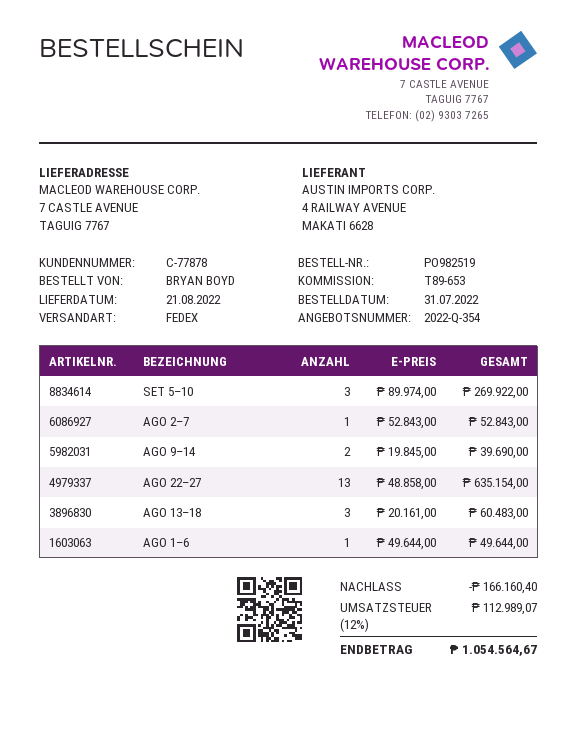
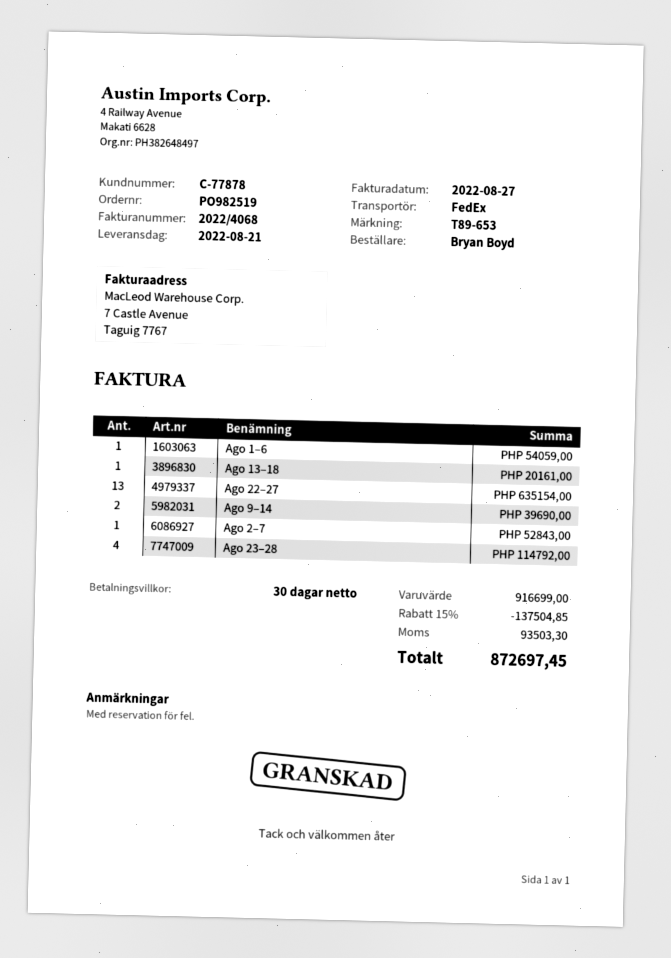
SET 5–10: 3 for 269922.00 -> none
AGO 13–18: 3 for 60483.00 -> 1 for 20161.00
AGO 1–6: 1 for 49644.00 -> 1 for 54059.00
Ago 23–28: none -> 4 for 114792.00
discount: 166160.40 -> 137504.85
tax: 112989.07 -> 93503.30
total: 1054564.67 -> 872697.45

